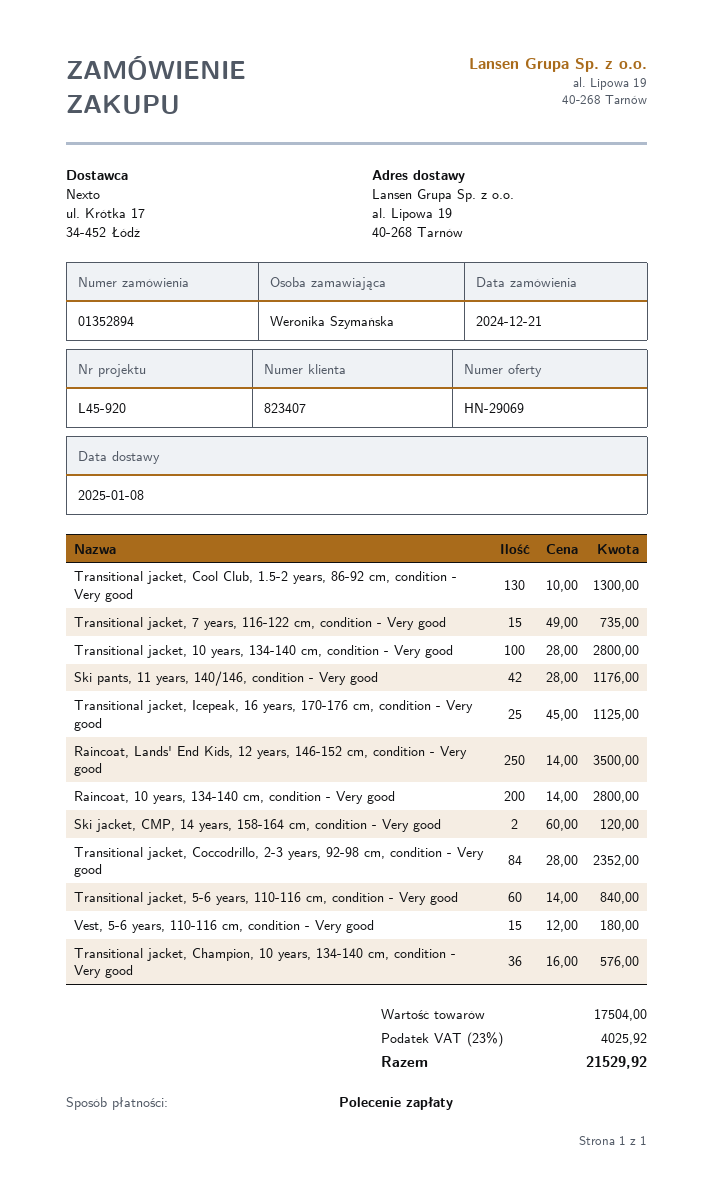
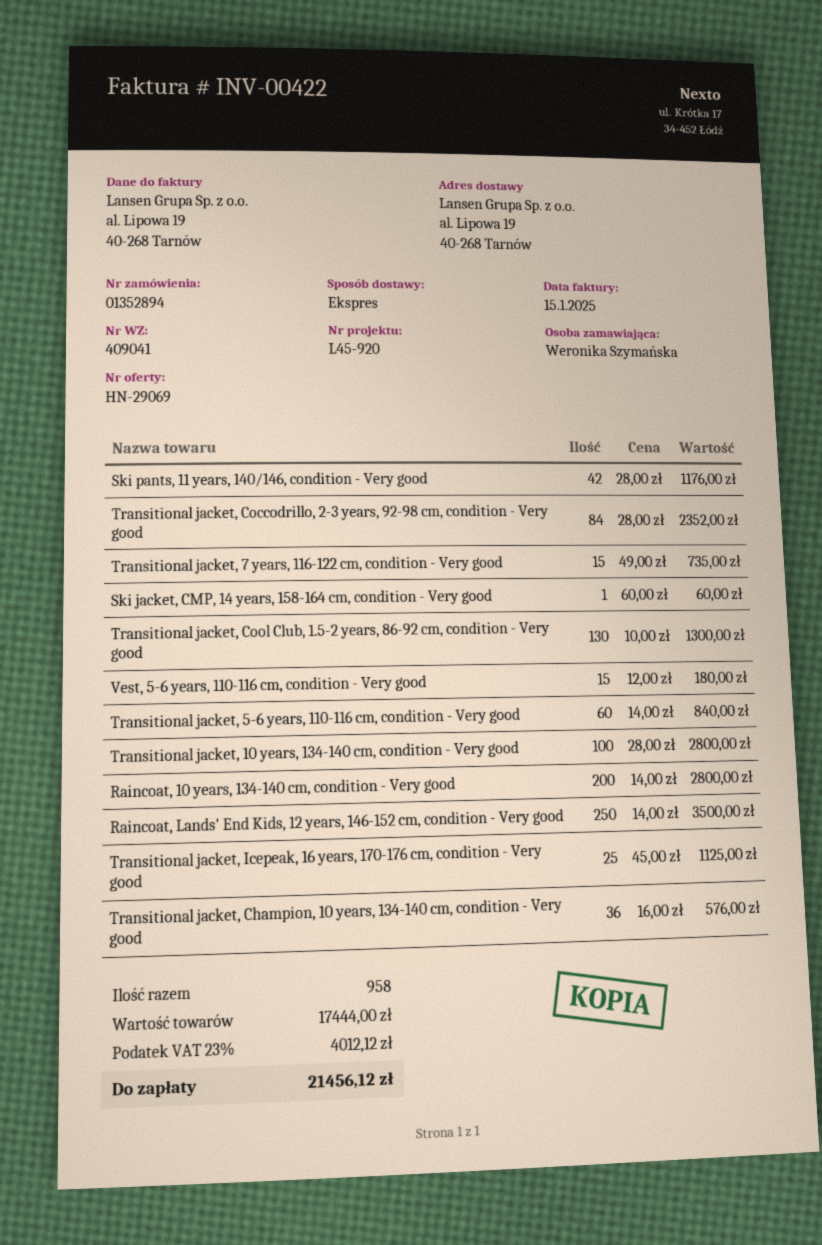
Ski jacket, CMP, 14 years, 158-164 cm, condition - Very good: 2 x 60.00 = 120.00 -> 1 x 60.00 = 60.00
subtotal: 17504.00 -> 17444.00
tax: 23% = 4025.92 -> 23% = 4012.12
total: 21529.92 -> 21456.12

